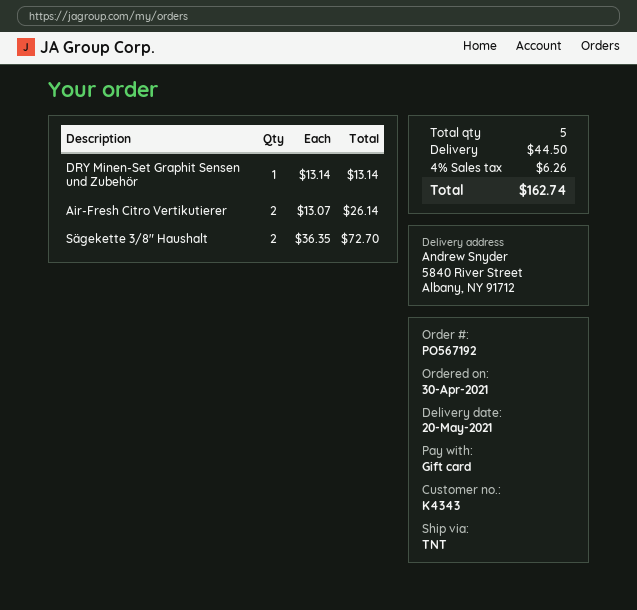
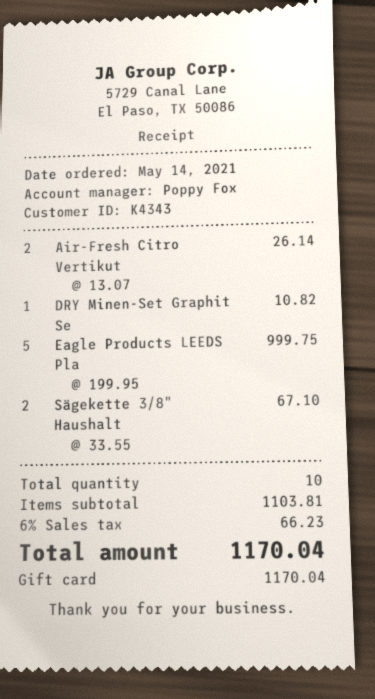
order date: 2021-04-30 -> 2021-05-14
DRY Minen-Set Graphit Sensen und Zubehör: 1 x 13.14 = 13.14 -> 1 x 10.82 = 10.82
Sägekette 3/8" Haushalt: 2 x 36.35 = 72.70 -> 2 x 33.55 = 67.10
Eagle Products LEEDS Pla: none -> 5 x 199.95 = 999.75
total quantity: 5 -> 10
shipping: 44.50 -> none
tax: 4% = 6.26 -> 6% = 66.23
total: 162.74 -> 1170.04

